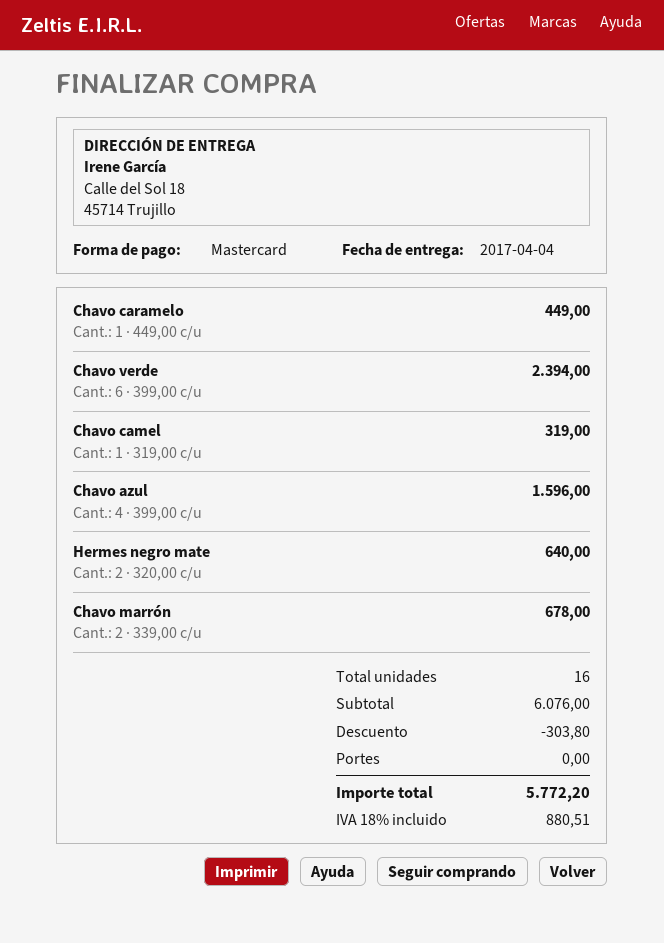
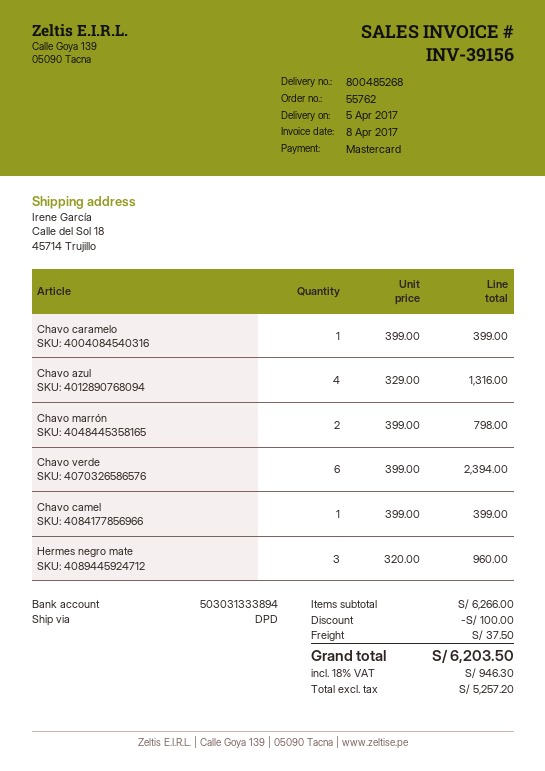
delivery date: 2017-04-04 -> 2017-04-05
Chavo caramelo: 1 x 449.00 = 449.00 -> 1 x 399.00 = 399.00
Chavo camel: 1 x 319.00 = 319.00 -> 1 x 399.00 = 399.00
Chavo azul: 4 x 399.00 = 1596.00 -> 4 x 329.00 = 1316.00
Hermes negro mate: 2 x 320.00 = 640.00 -> 3 x 320.00 = 960.00
Chavo marrón: 2 x 339.00 = 678.00 -> 2 x 399.00 = 798.00
subtotal: 6076.00 -> 6266.00
discount: 303.80 -> 100.00
shipping: 0.00 -> 37.50
tax: 18% = 880.51 -> 18% = 946.30
total: 5772.20 -> 6203.50

